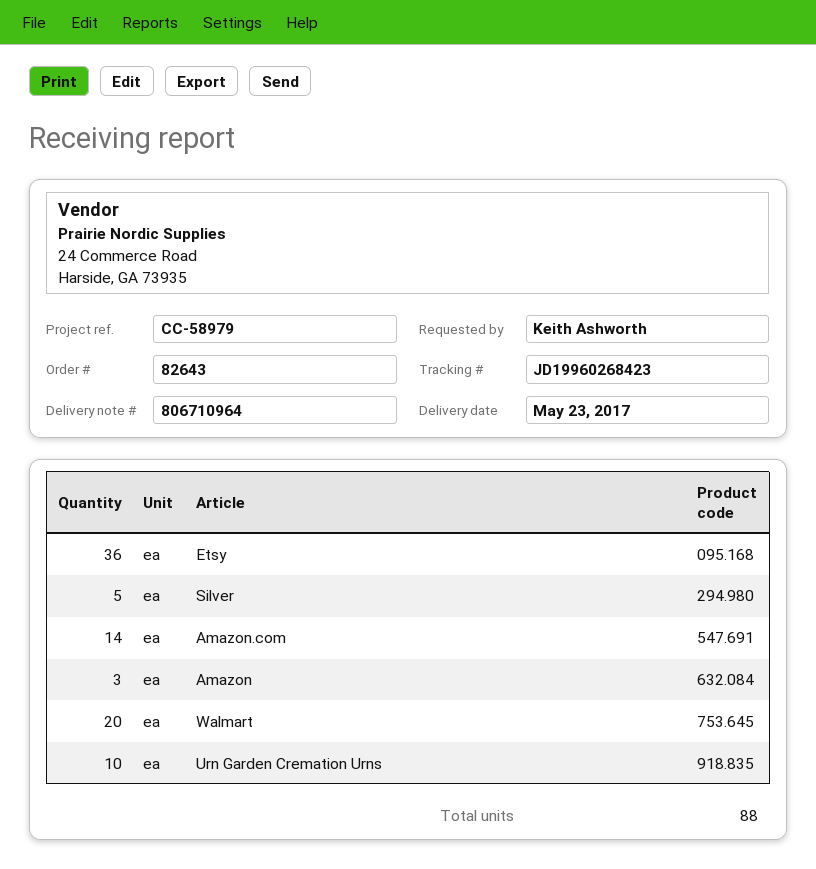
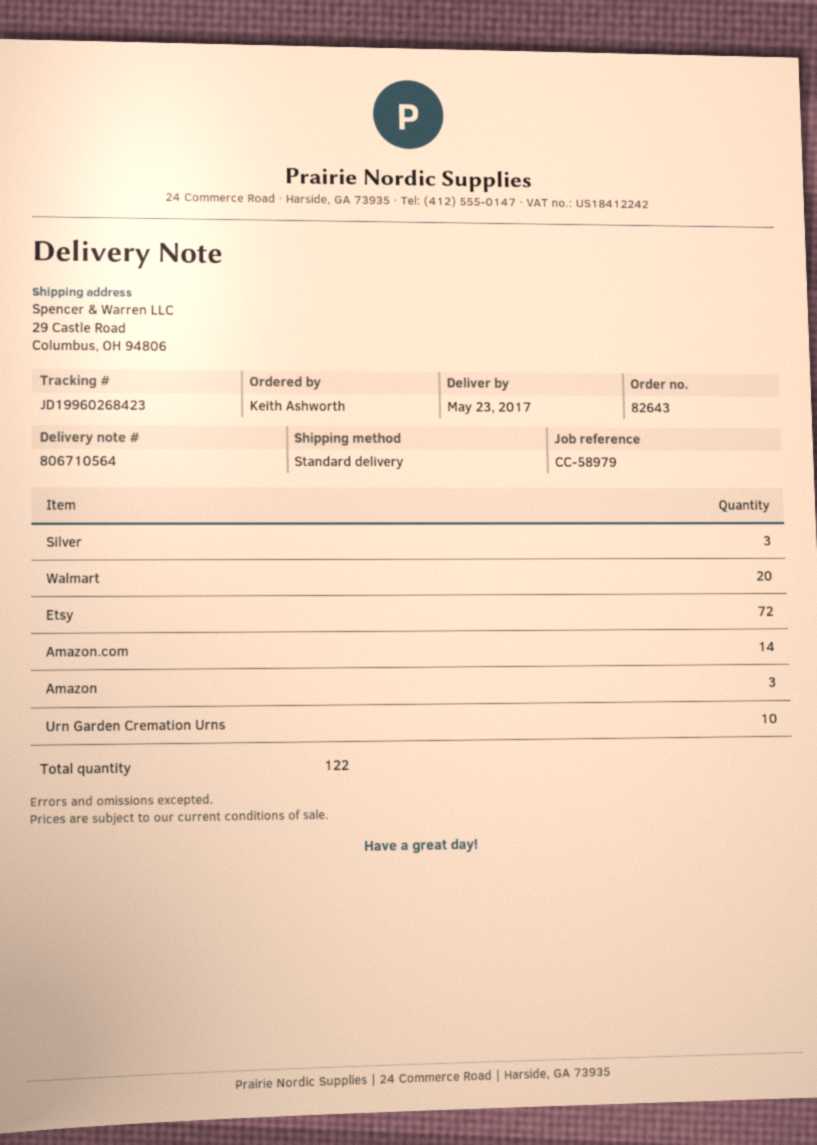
delivery note number: 806710964 -> 806710564
Etsy: 36 -> 72
Silver: 5 -> 3
total quantity: 88 -> 122

